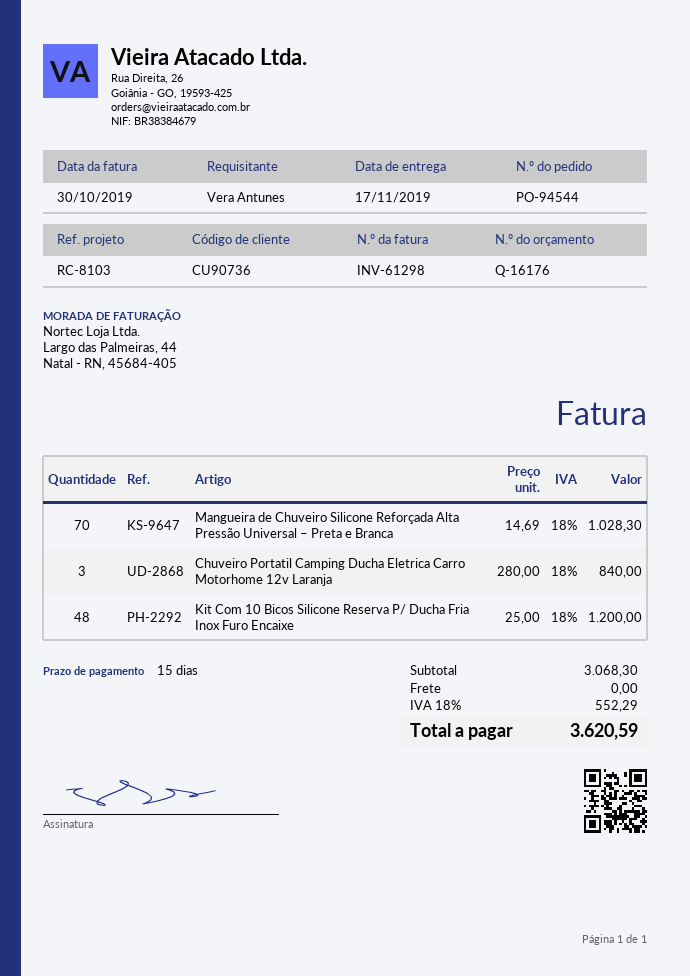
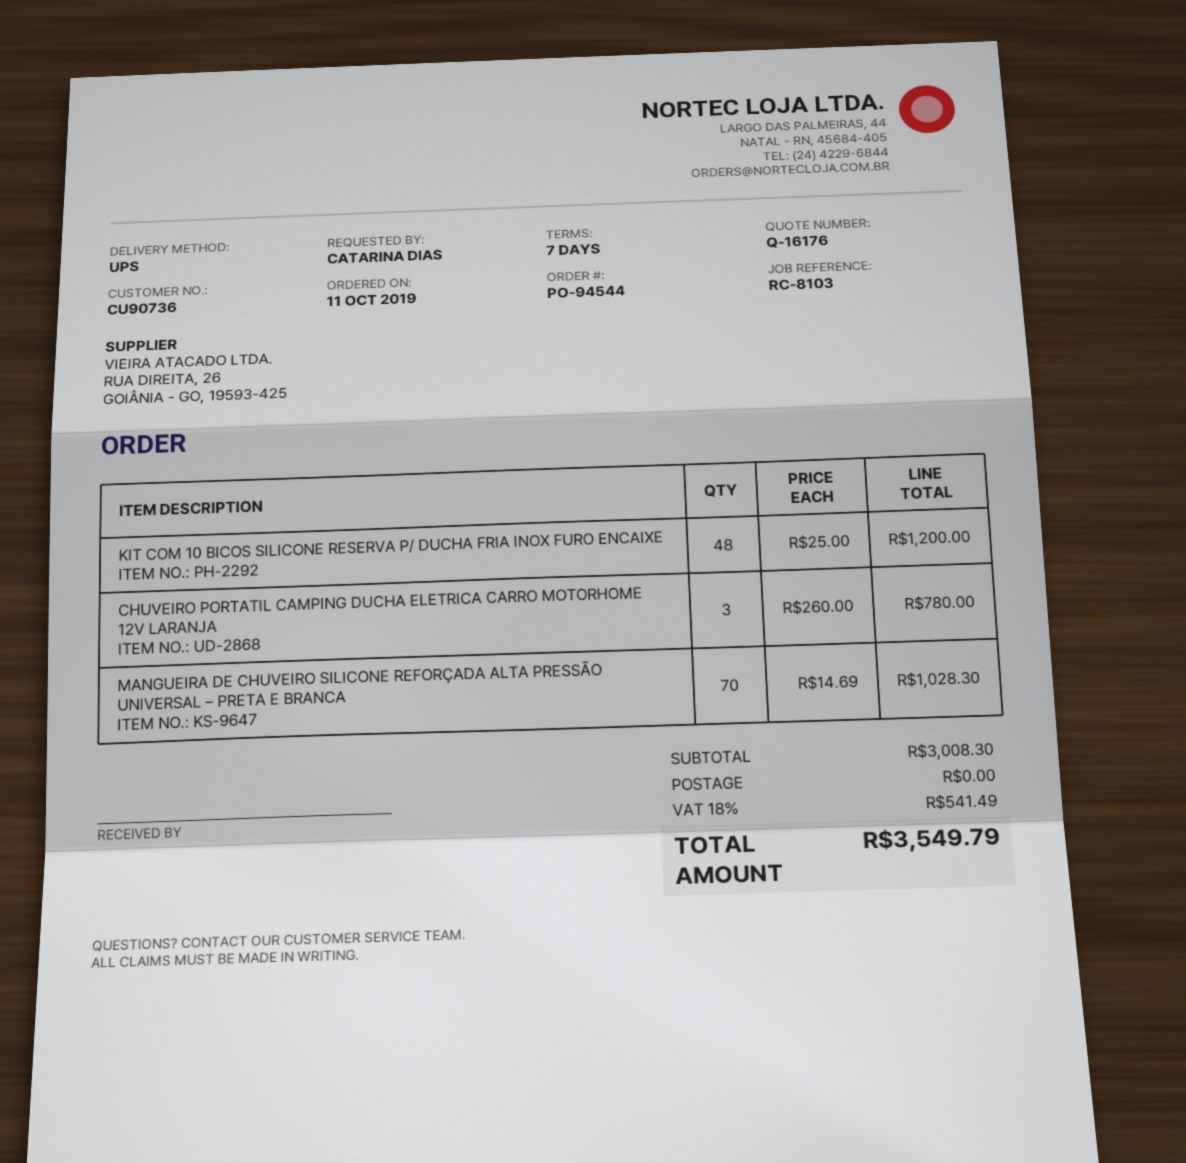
payment terms: 15 days -> 7 days
ordered by: Vera Antunes -> CATARINA DIAS
Chuveiro Portatil Camping Ducha Eletrica Carro Motorhome 12v Laranja: 3 x 280.00 = 840.00 -> 3 x 260.00 = 780.00
subtotal: 3068.30 -> 3008.30
tax: 18% = 552.29 -> 18% = 541.49
total: 3620.59 -> 3549.79

